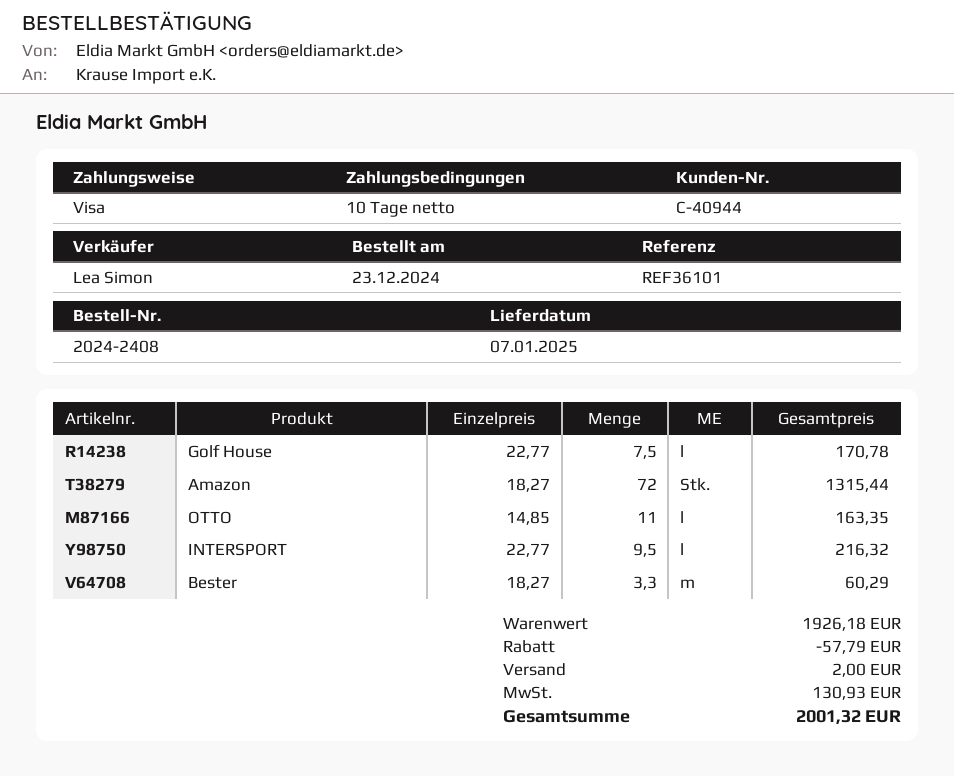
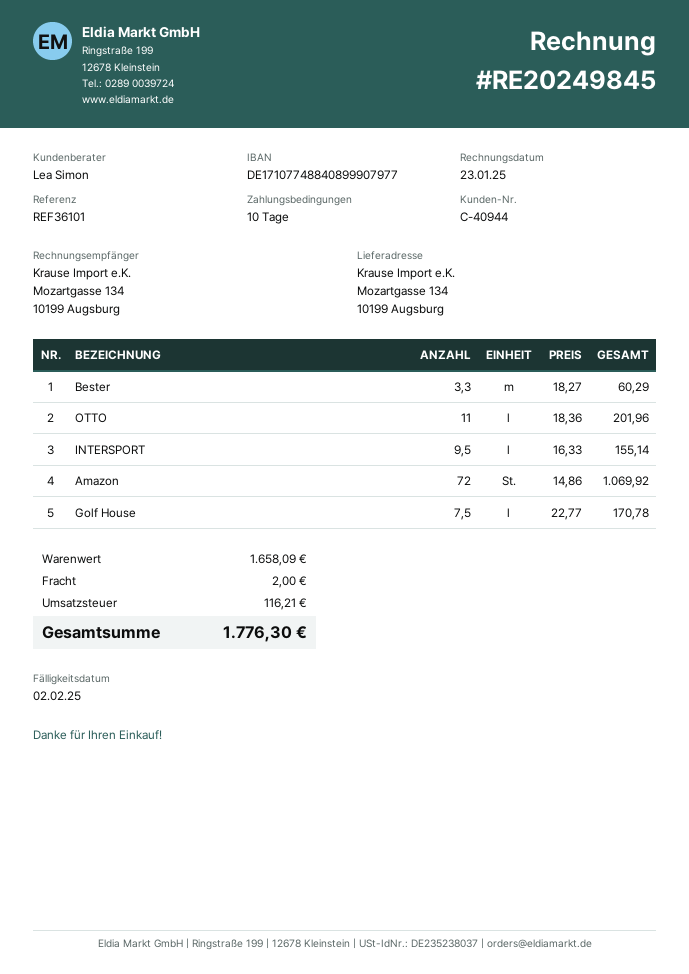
Amazon: 72 x 18.27 = 1315.44 -> 72 x 14.86 = 1069.92
OTTO: 11 x 14.85 = 163.35 -> 11 x 18.36 = 201.96
INTERSPORT: 9.5 x 22.77 = 216.32 -> 9.5 x 16.33 = 155.14
subtotal: 1926.18 -> 1658.09
discount: 57.79 -> none
tax: 130.93 -> 116.21
total: 2001.32 -> 1776.30

